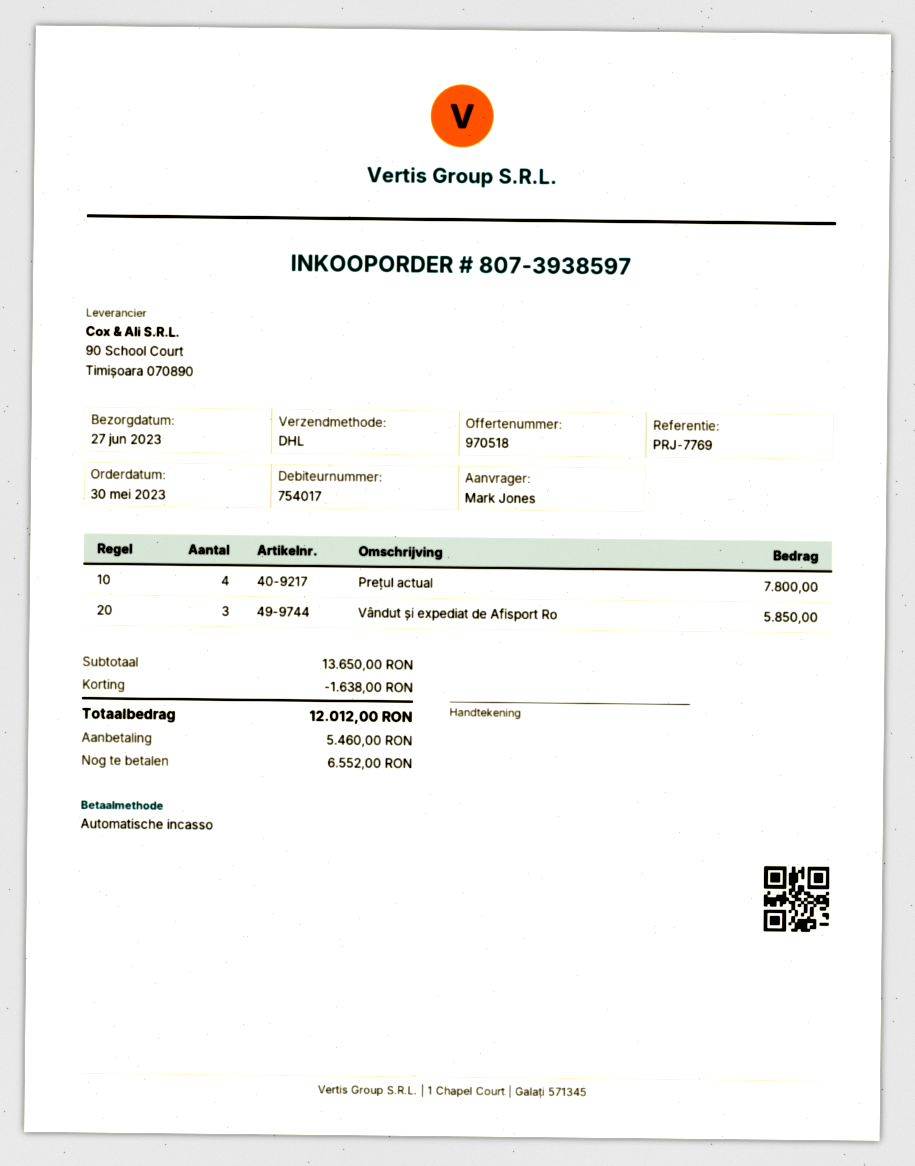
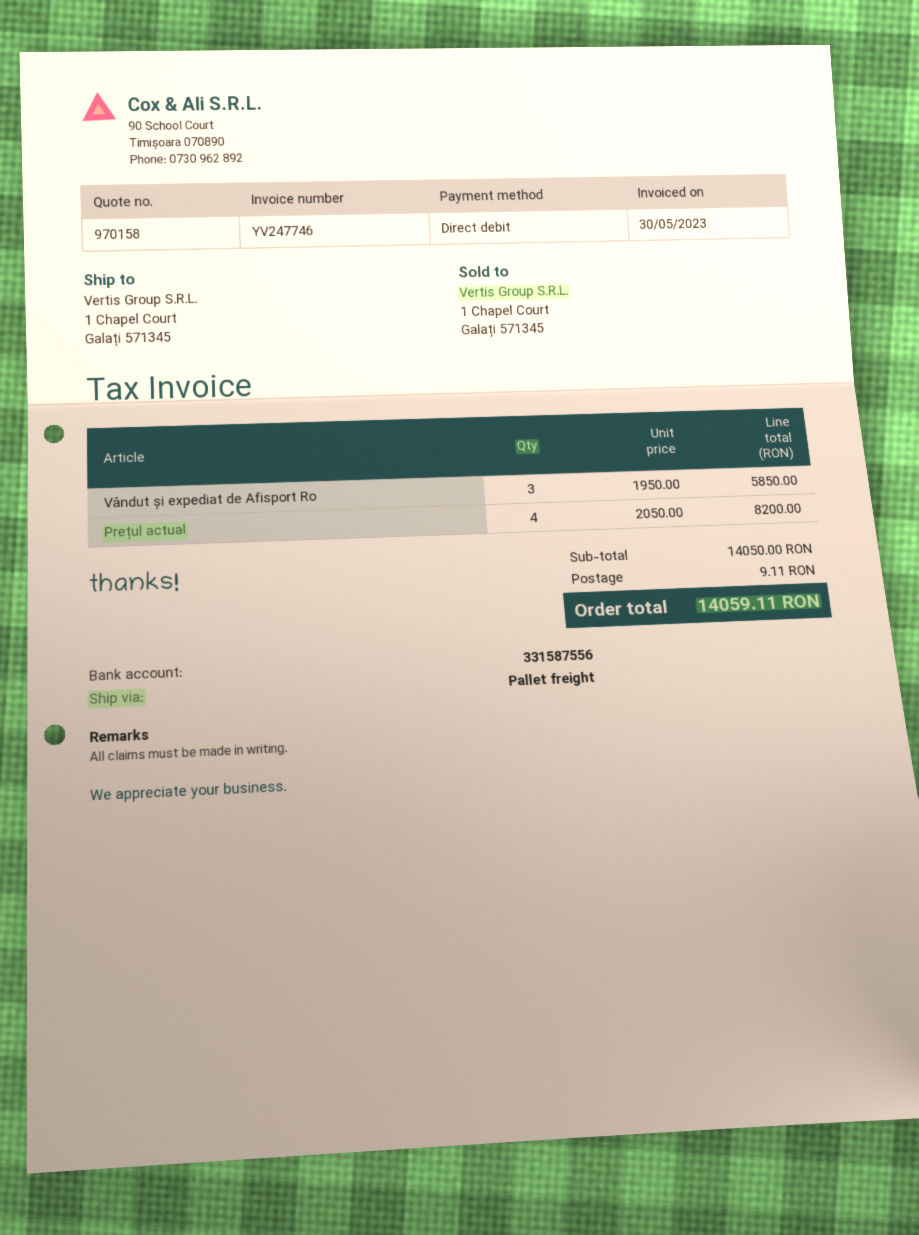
quote number: 970518 -> 970158
shipping method: DHL -> pallet freight
Prețul actual: 4 for 7800.00 -> 4 for 8200.00
subtotal: 13650.00 -> 14050.00
discount: 1638.00 -> none
shipping: none -> 9.11
total: 12012.00 -> 14059.11

